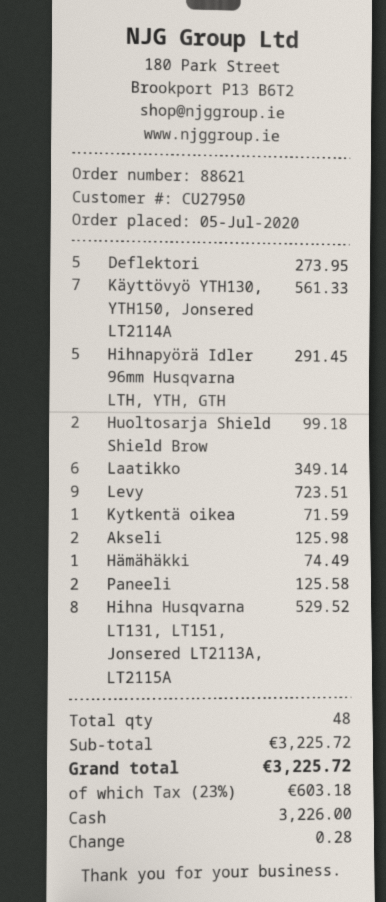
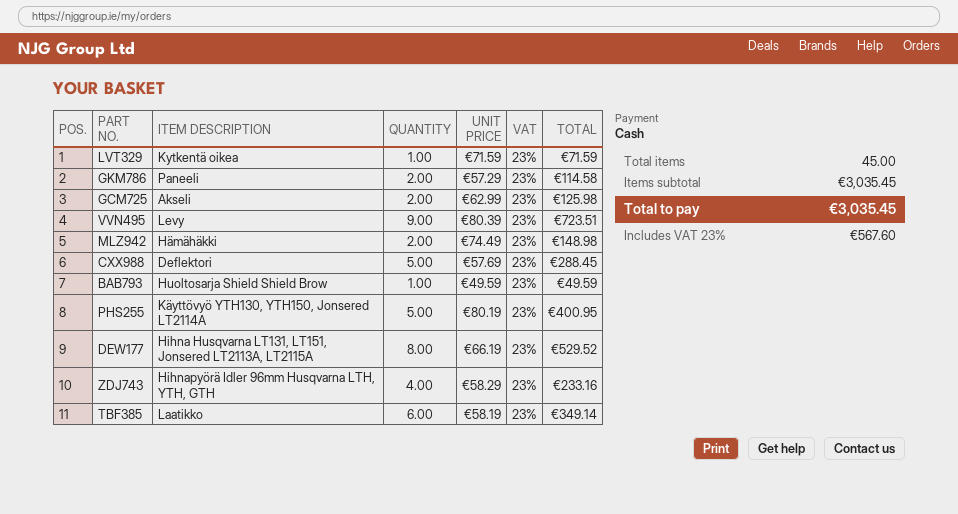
Deflektori: 5 for 273.95 -> 5 for 288.45
Käyttövyö YTH130, YTH150, Jonsered LT2114A: 7 for 561.33 -> 5 for 400.95
Hihnapyörä Idler 96mm Husqvarna LTH, YTH, GTH: 5 for 291.45 -> 4 for 233.16
Huoltosarja Shield Shield Brow: 2 for 99.18 -> 1 for 49.59
Hämähäkki: 1 for 74.49 -> 2 for 148.98
Paneeli: 2 for 125.58 -> 2 for 114.58
total quantity: 48 -> 45
subtotal: 3225.72 -> 3035.45
tax: 23% = 603.18 -> 23% = 567.60
total: 3225.72 -> 3035.45

